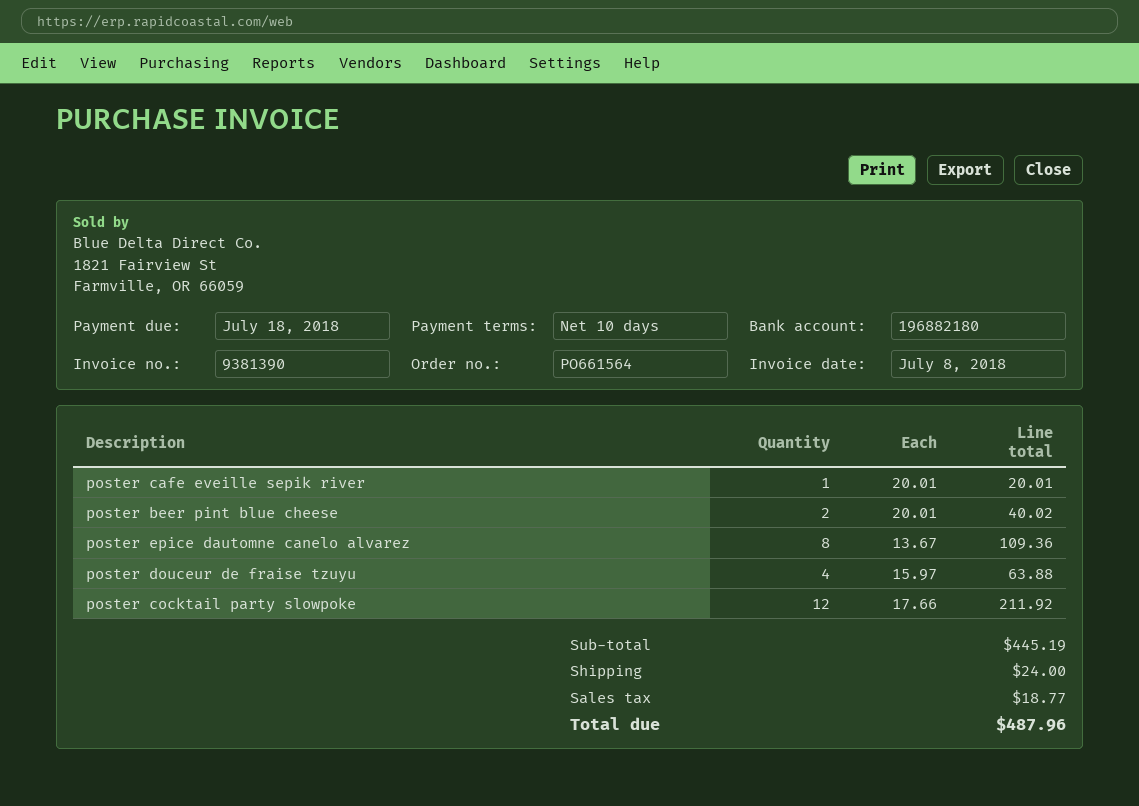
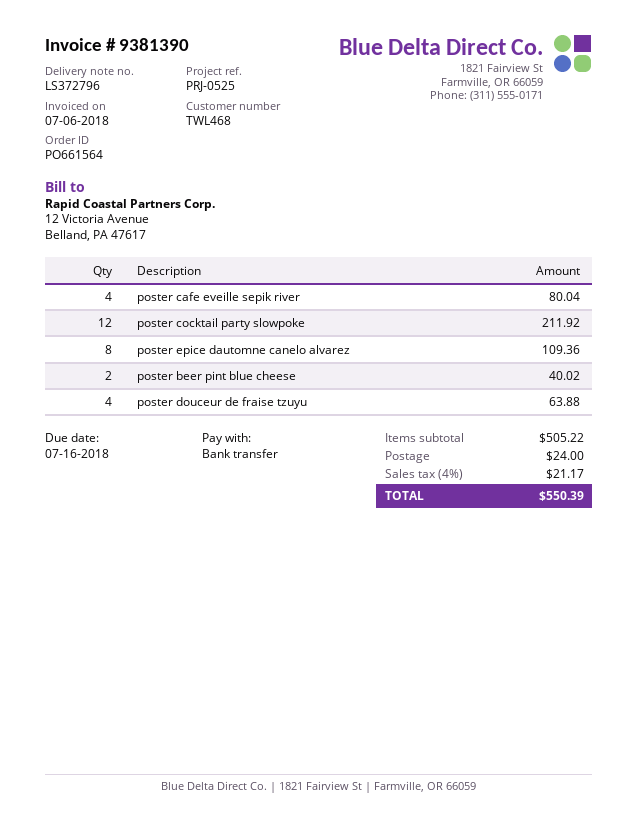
invoice date: 2018-07-08 -> 2018-07-06
due date: 2018-07-18 -> 2018-07-16
poster cafe eveille sepik river: 1 for 20.01 -> 4 for 80.04
subtotal: 445.19 -> 505.22
tax: 18.77 -> 21.17
total: 487.96 -> 550.39

